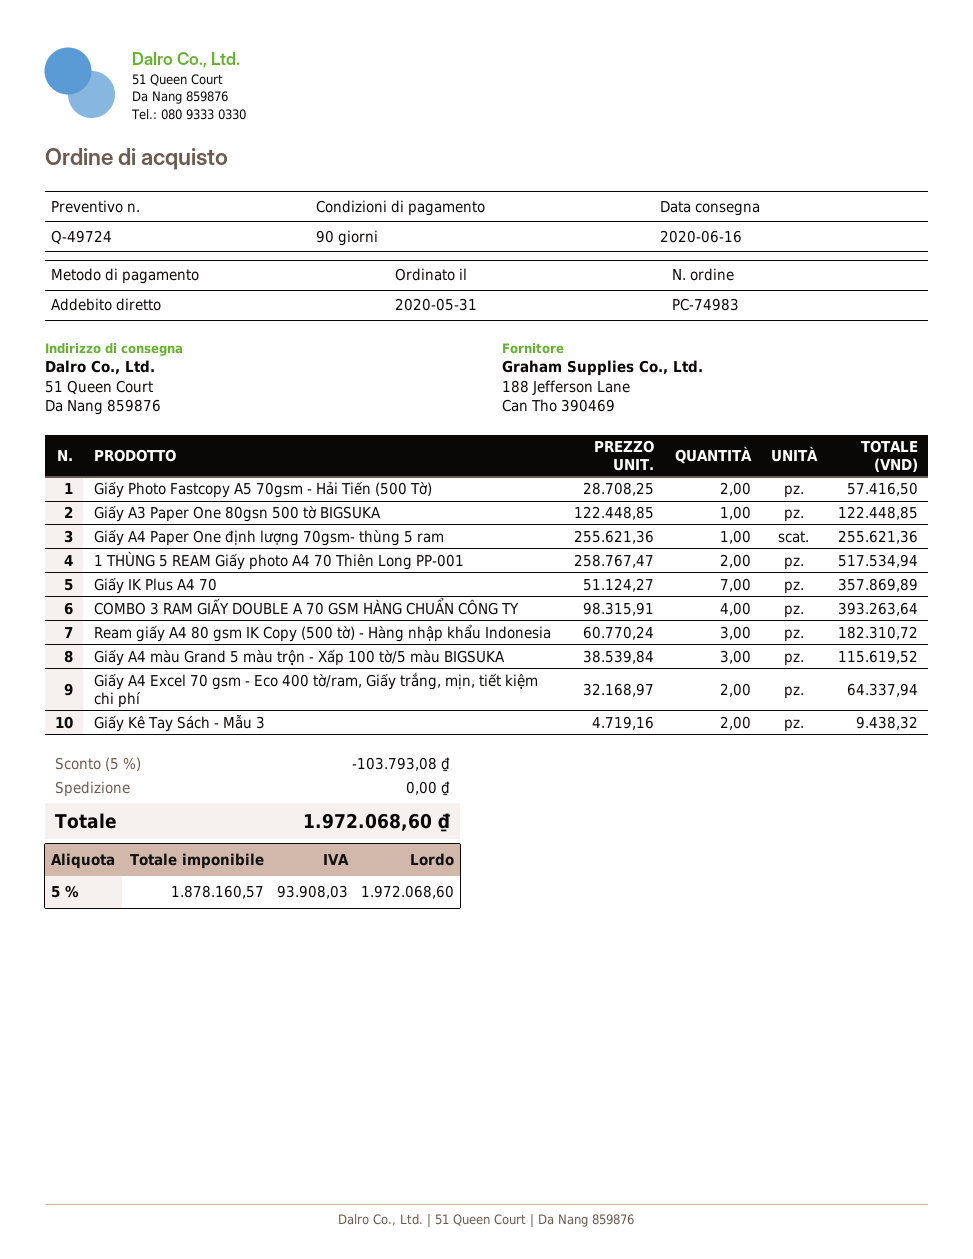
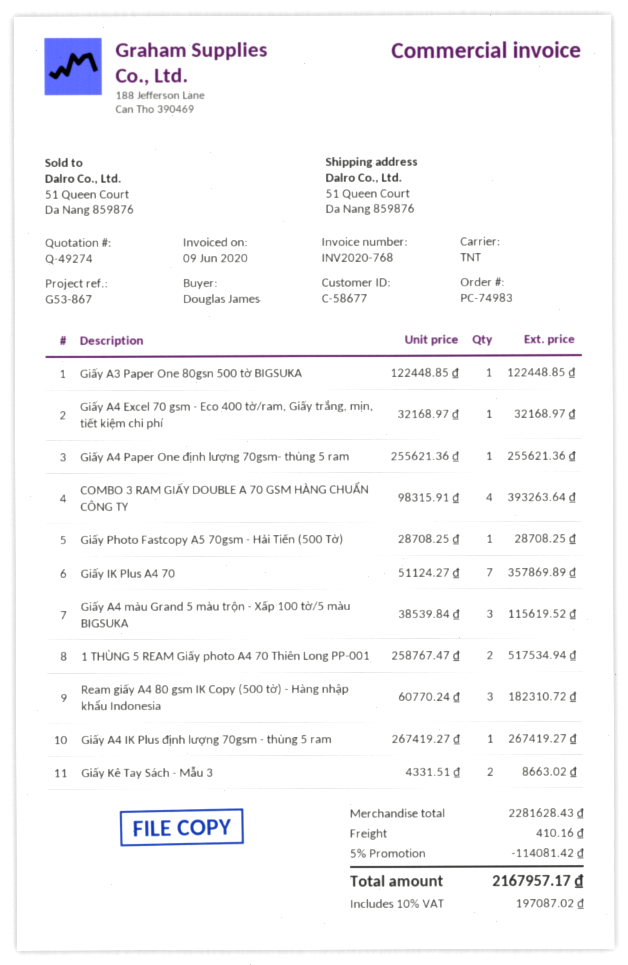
quote number: Q-49724 -> Q-49274
Giấy Photo Fastcopy A5 70gsm - Hải Tiến (500 Tờ): 2 x 28708.25 = 57416.50 -> 1 x 28708.25 = 28708.25
Giấy A4 Excel 70 gsm - Eco 400 tờ/ram, Giấy trắng, mịn, tiết kiệm chi phí: 2 x 32168.97 = 64337.94 -> 1 x 32168.97 = 32168.97
Giấy Kê Tay Sách - Mẫu 3: 2 x 4719.16 = 9438.32 -> 2 x 4331.51 = 8663.02
Giấy A4 IK Plus định lượng 70gsm - thùng 5 ram: none -> 1 x 267419.27 = 267419.27
discount: 5% = 103793.08 -> 5% = 114081.42
shipping: 0.00 -> 410.16
tax: 5% = 93908.03 -> 10% = 197087.02
total: 1972068.60 -> 2167957.17

